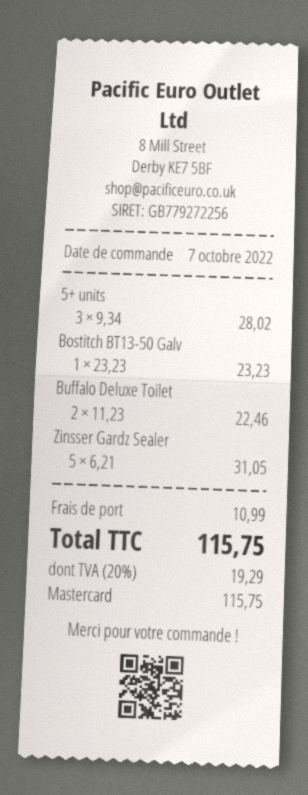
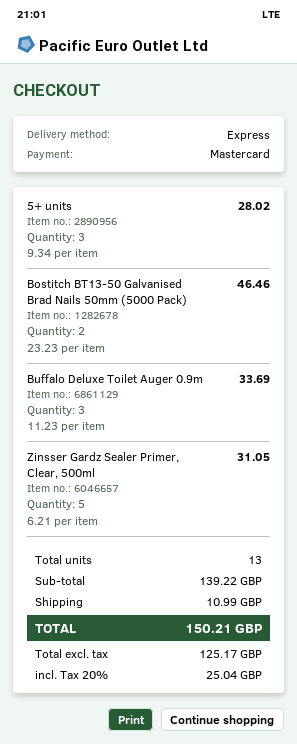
Bostitch BT13-50 Galv: 1 x 23.23 = 23.23 -> 2 x 23.23 = 46.46
Buffalo Deluxe Toilet: 2 x 11.23 = 22.46 -> 3 x 11.23 = 33.69
tax: 20% = 19.29 -> 20% = 25.04
total: 115.75 -> 150.21

